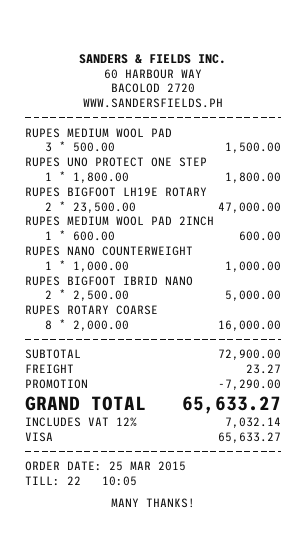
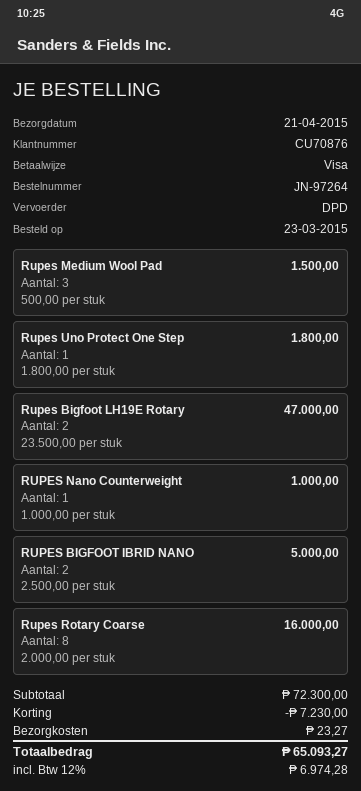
order date: 2015-03-25 -> 2015-03-23
RUPES MEDIUM WOOL PAD 2INCH: 1 x 600.00 = 600.00 -> none
subtotal: 72900.00 -> 72300.00
discount: 7290.00 -> 7230.00
tax: 12% = 7032.14 -> 12% = 6974.28
total: 65633.27 -> 65093.27

